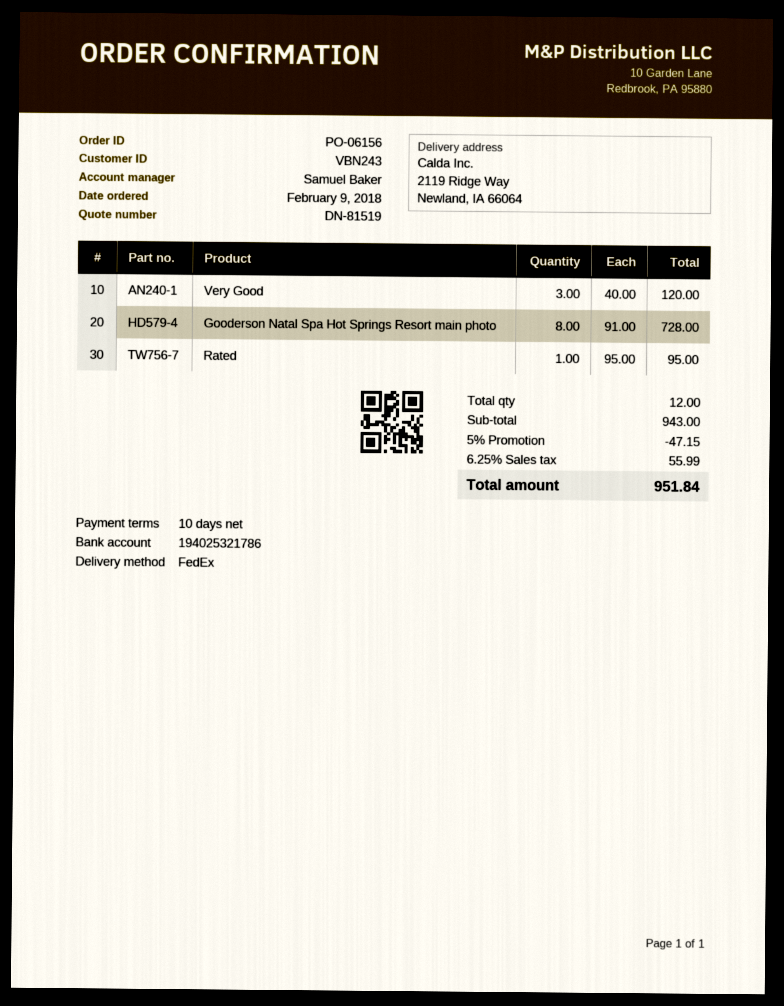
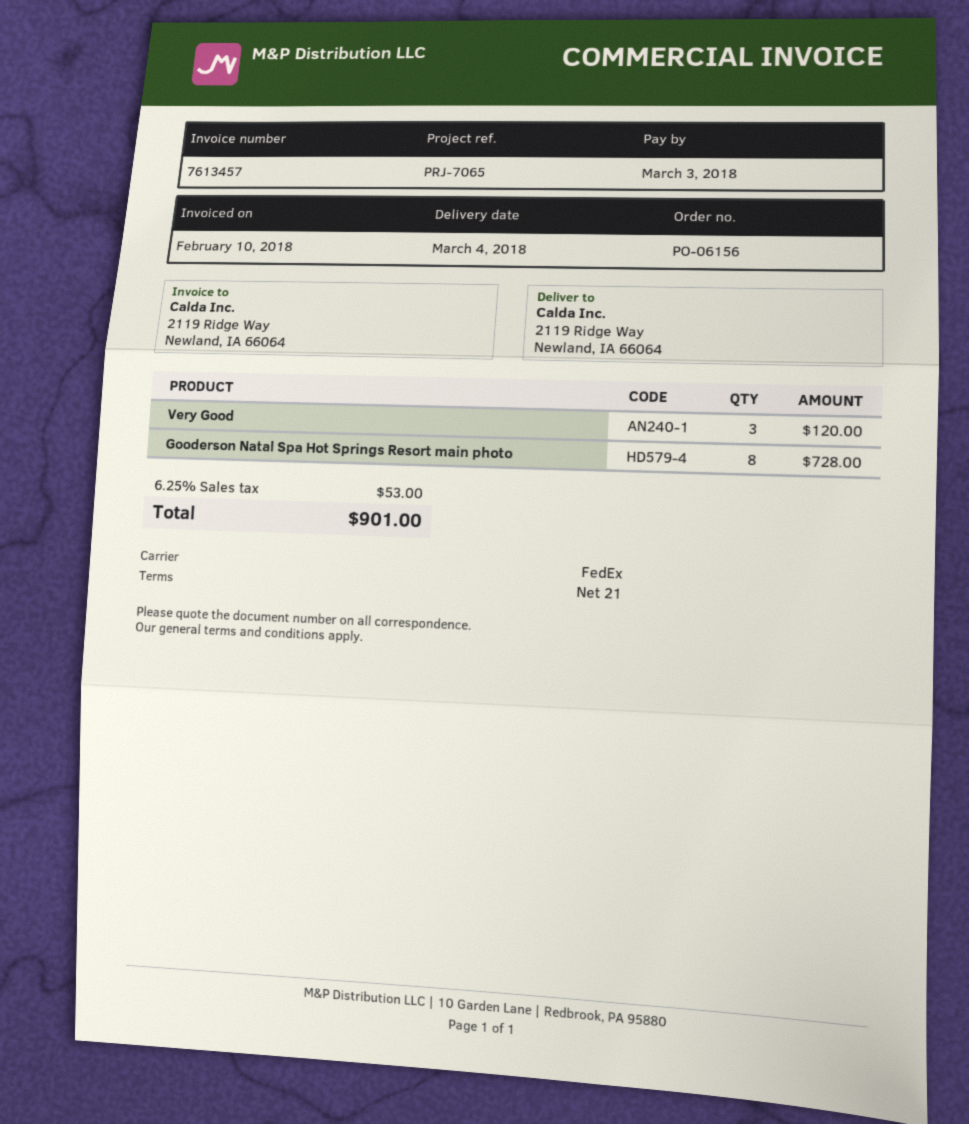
payment terms: 10 days -> 21 days
Rated: 1 for 95.00 -> none
discount: 5% = 47.15 -> none
tax: 6.25% = 55.99 -> 6.25% = 53.00
total: 951.84 -> 901.00

